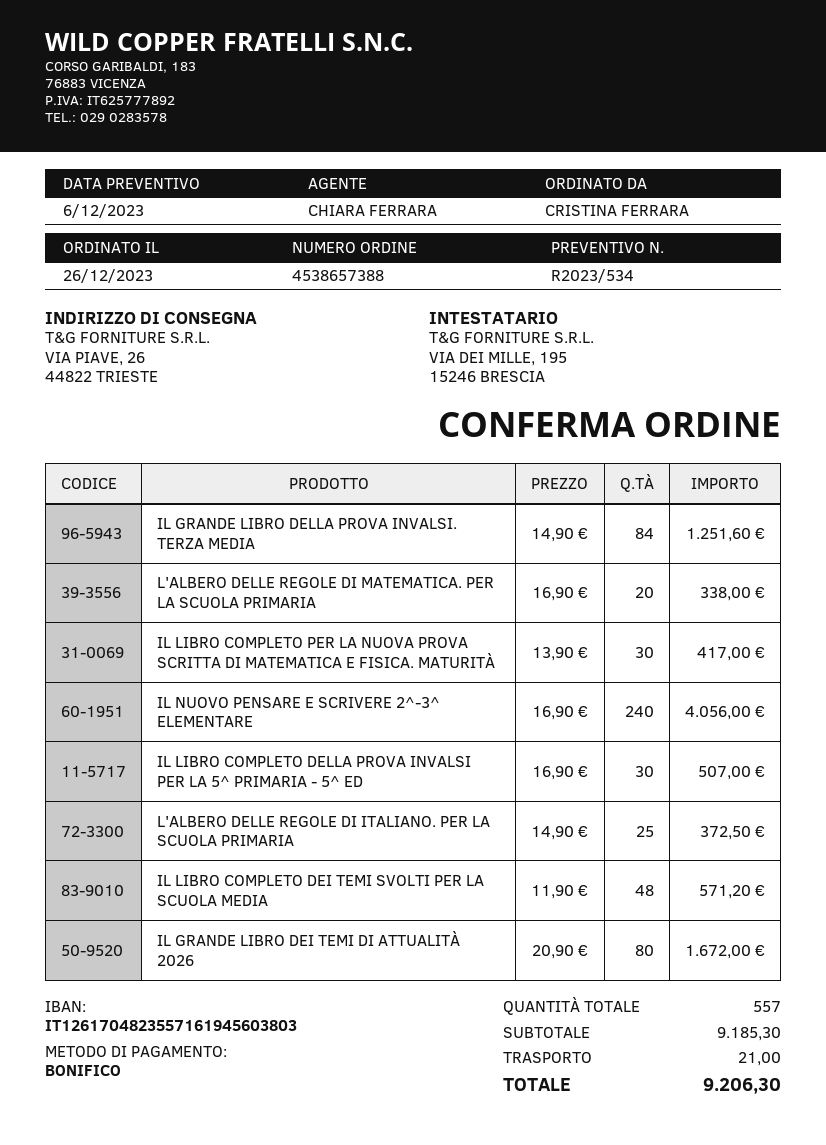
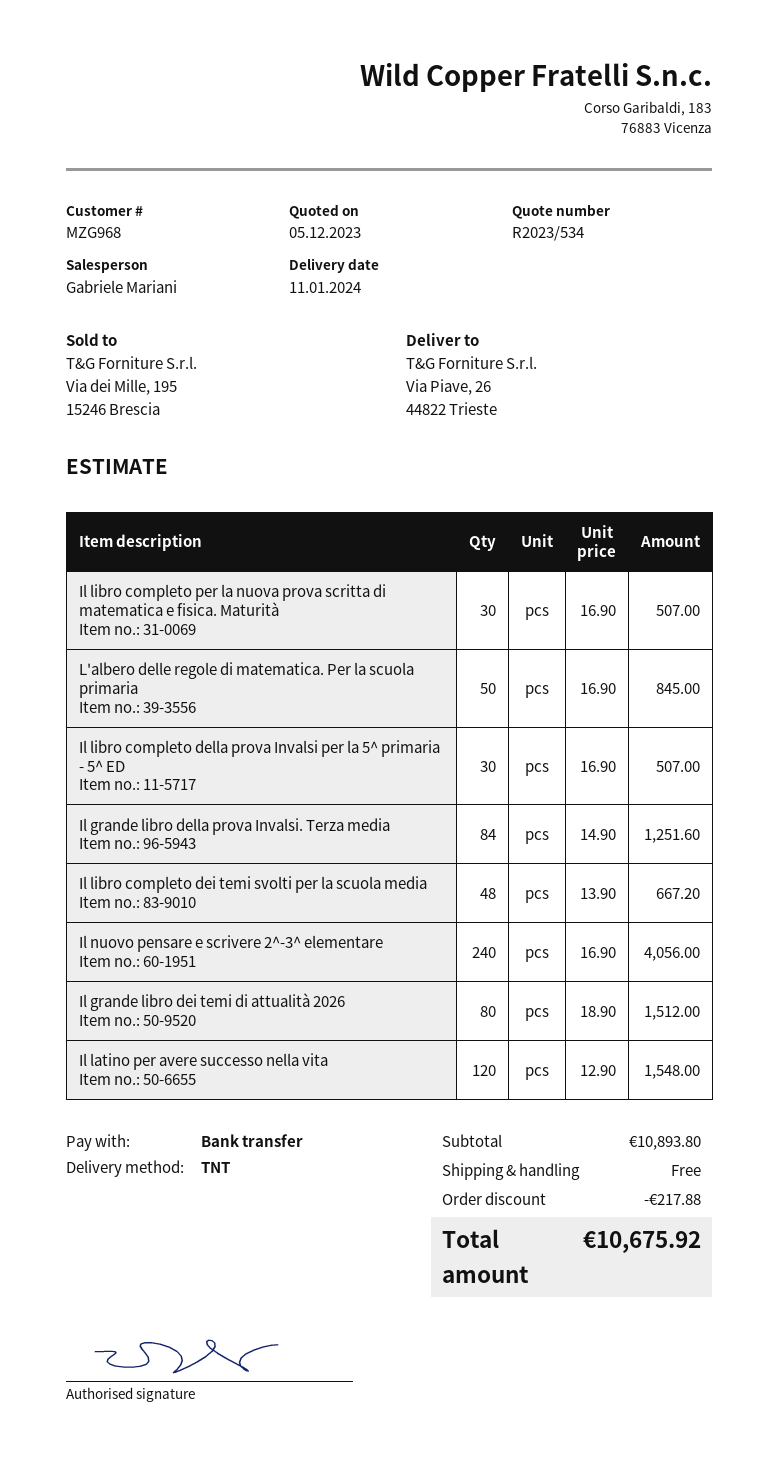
quote date: 2023-12-06 -> 2023-12-05
sales rep: CHIARA FERRARA -> Gabriele Mariani
L'ALBERO DELLE REGOLE DI MATEMATICA. PER LA SCUOLA PRIMARIA: 20 x 16.90 = 338.00 -> 50 x 16.90 = 845.00
IL LIBRO COMPLETO PER LA NUOVA PROVA SCRITTA DI MATEMATICA E FISICA. MATURITÀ: 30 x 13.90 = 417.00 -> 30 x 16.90 = 507.00
L'ALBERO DELLE REGOLE DI ITALIANO. PER LA SCUOLA PRIMARIA: 25 x 14.90 = 372.50 -> none
IL LIBRO COMPLETO DEI TEMI SVOLTI PER LA SCUOLA MEDIA: 48 x 11.90 = 571.20 -> 48 x 13.90 = 667.20
IL GRANDE LIBRO DEI TEMI DI ATTUALITÀ 2026: 80 x 20.90 = 1672.00 -> 80 x 18.90 = 1512.00
Il latino per avere successo nella vita: none -> 120 x 12.90 = 1548.00
subtotal: 9185.30 -> 10893.80
discount: none -> 217.88
shipping: 21.00 -> 0.00
total: 9206.30 -> 10675.92

